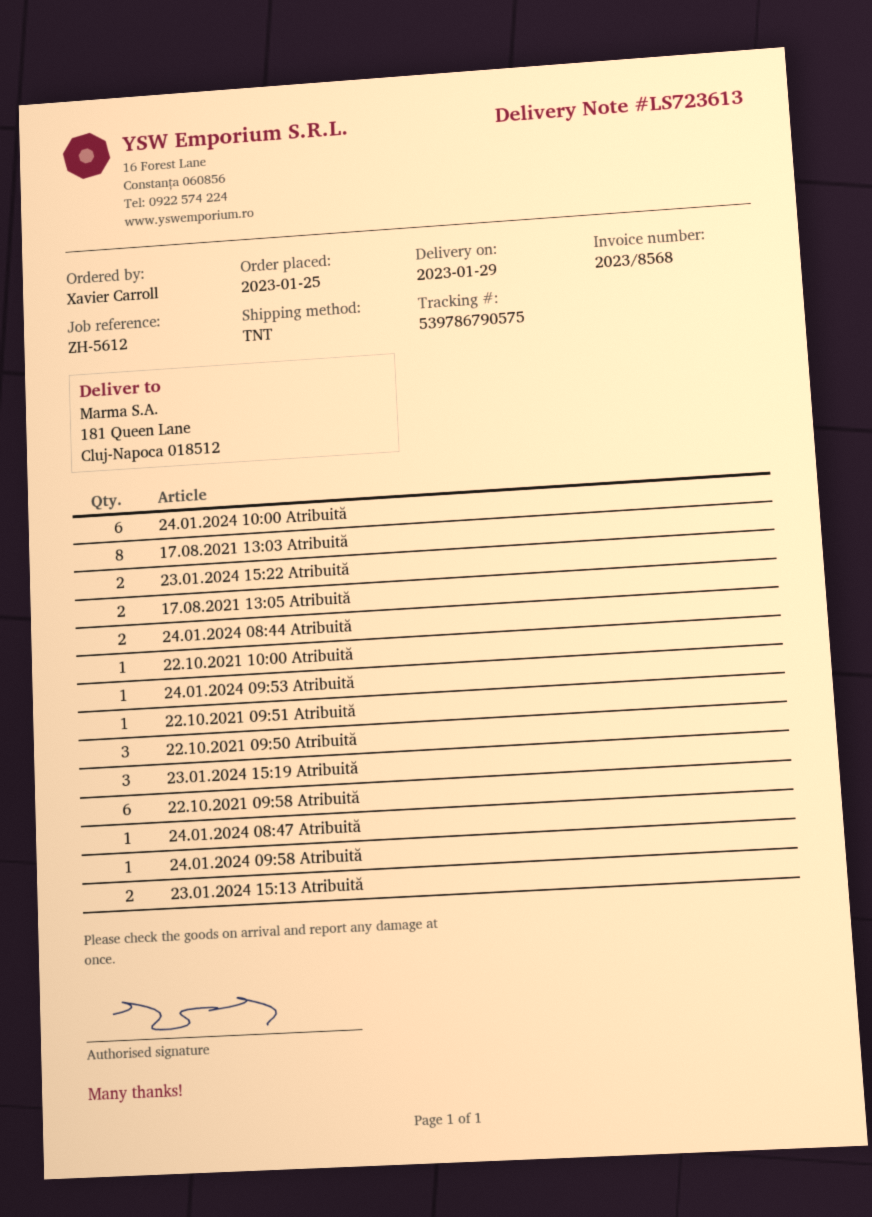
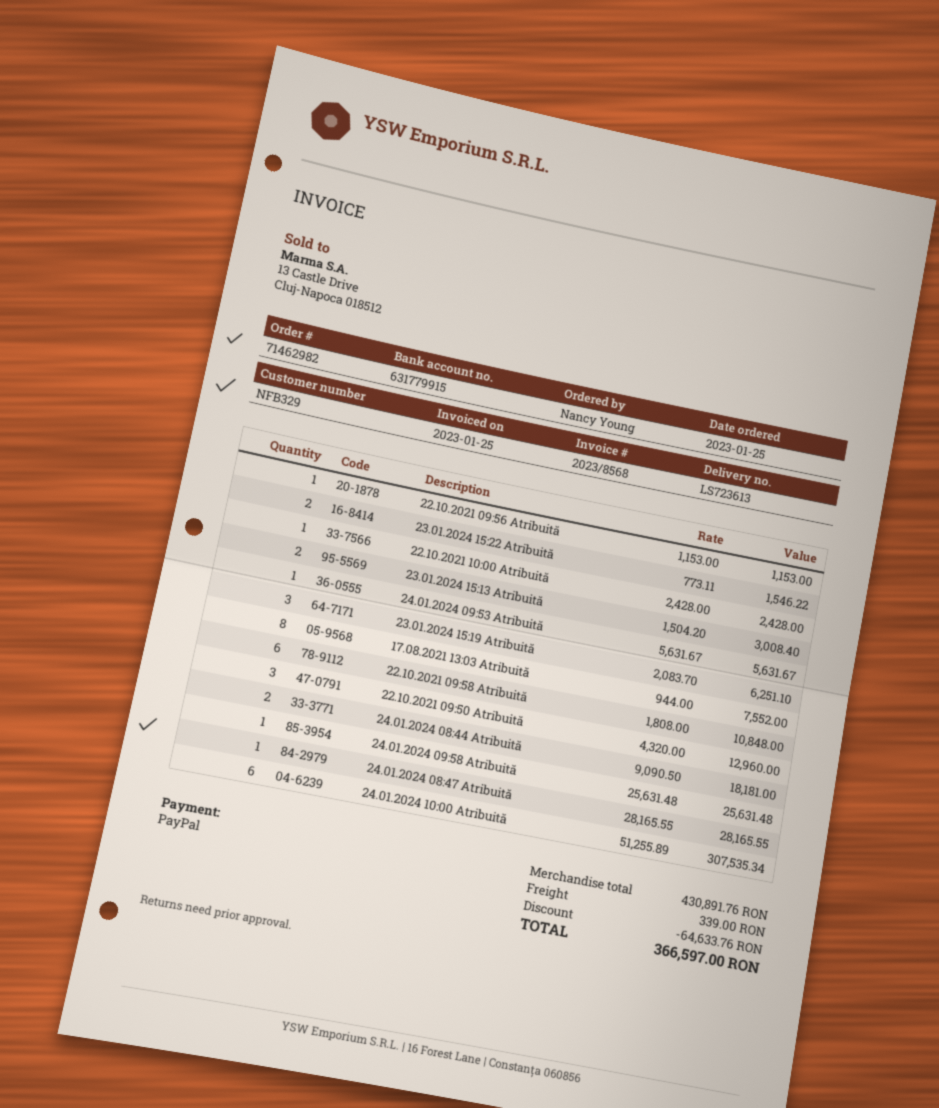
ordered by: Xavier Carroll -> Nancy Young
17.08.2021 13:05 Atribuită: 2 -> none
22.10.2021 09:51 Atribuită: 1 -> none
22.10.2021 09:56 Atribuită: none -> 1

